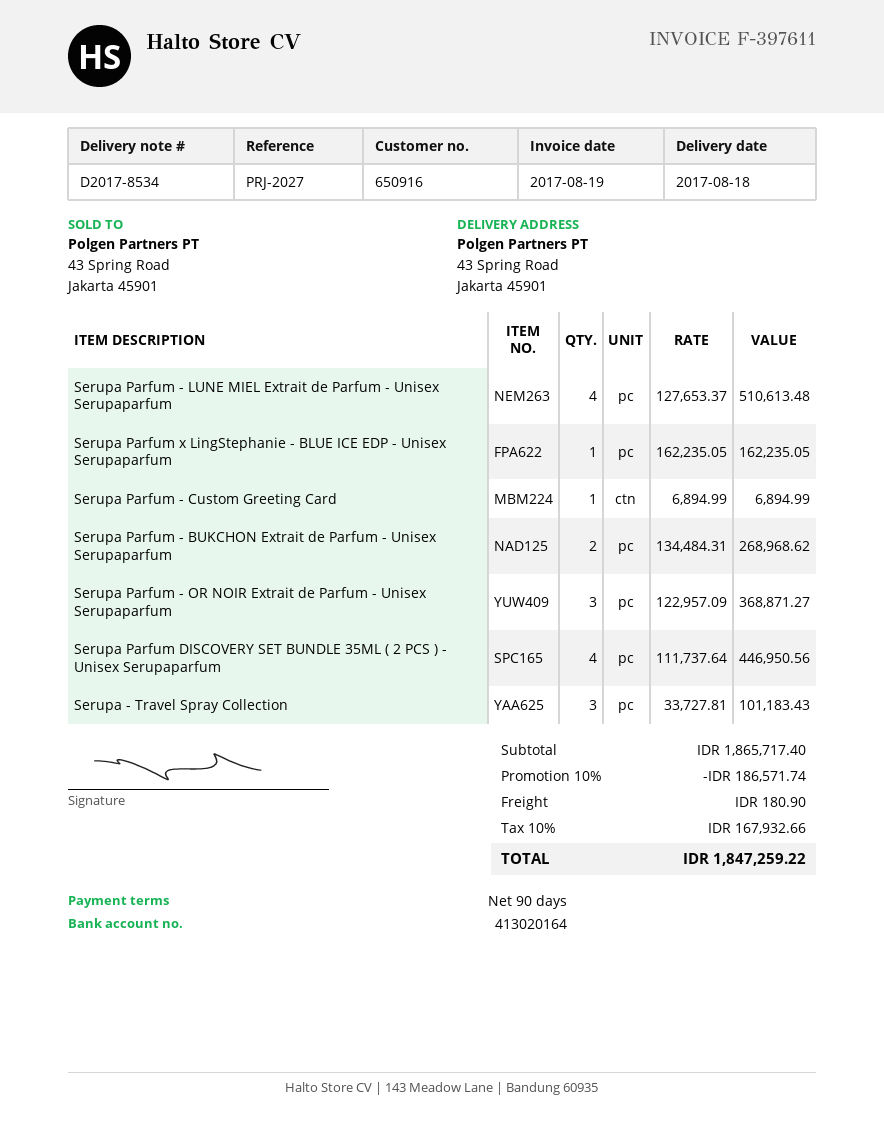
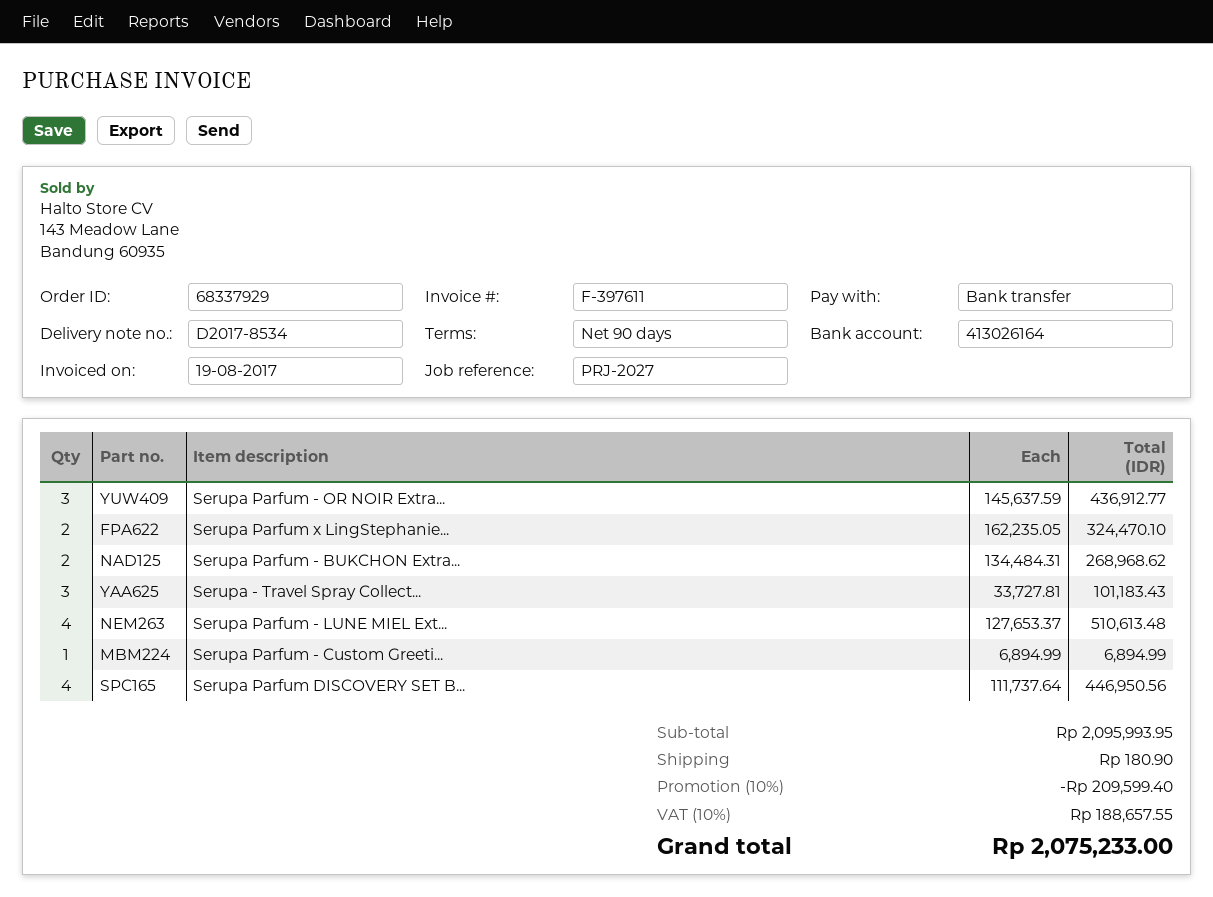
bank account: 413020164 -> 413026164
Serupa Parfum x LingStephanie - BLUE ICE EDP - Unisex Serupaparfum: 1 x 162235.05 = 162235.05 -> 2 x 162235.05 = 324470.10
Serupa Parfum - OR NOIR Extrait de Parfum - Unisex Serupaparfum: 3 x 122957.09 = 368871.27 -> 3 x 145637.59 = 436912.77
subtotal: 1865717.40 -> 2095993.95
discount: 10% = 186571.74 -> 10% = 209599.40
tax: 10% = 167932.66 -> 10% = 188657.55
total: 1847259.22 -> 2075233.00

